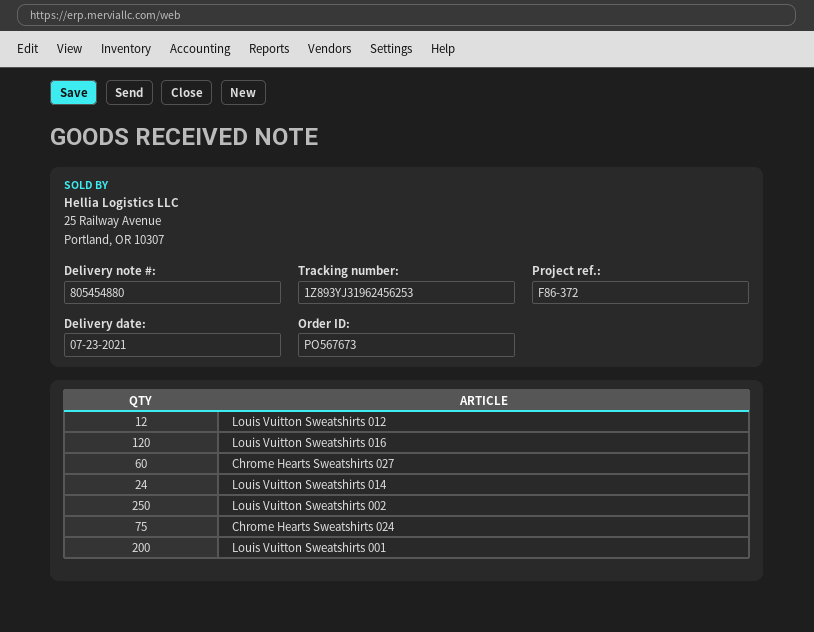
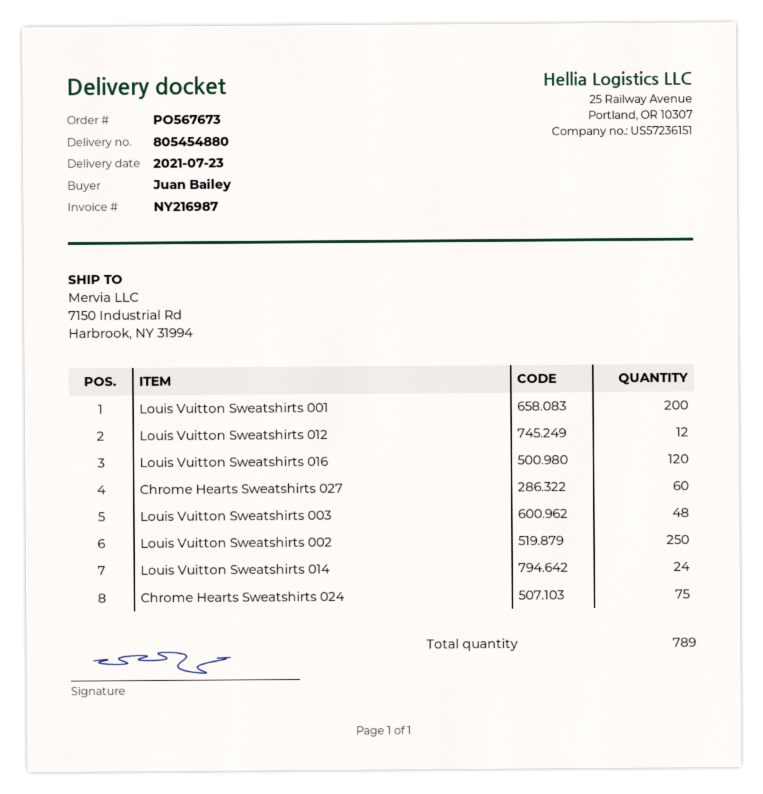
Louis Vuitton Sweatshirts 003: none -> 48

